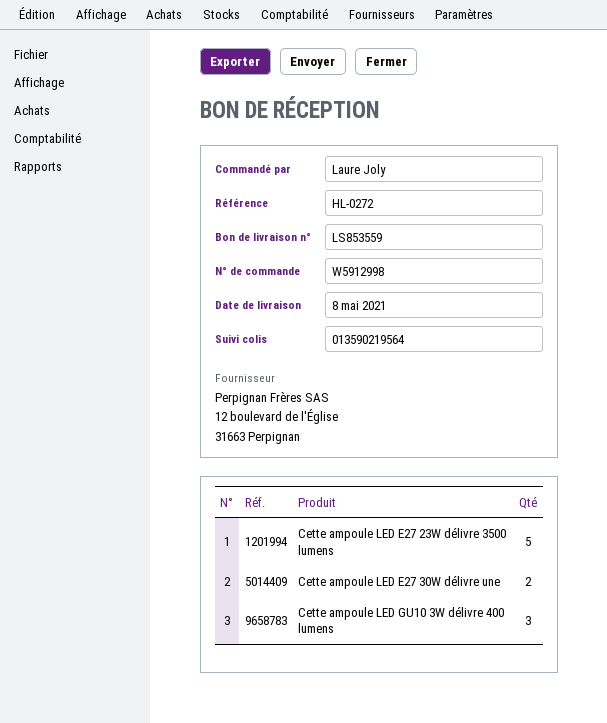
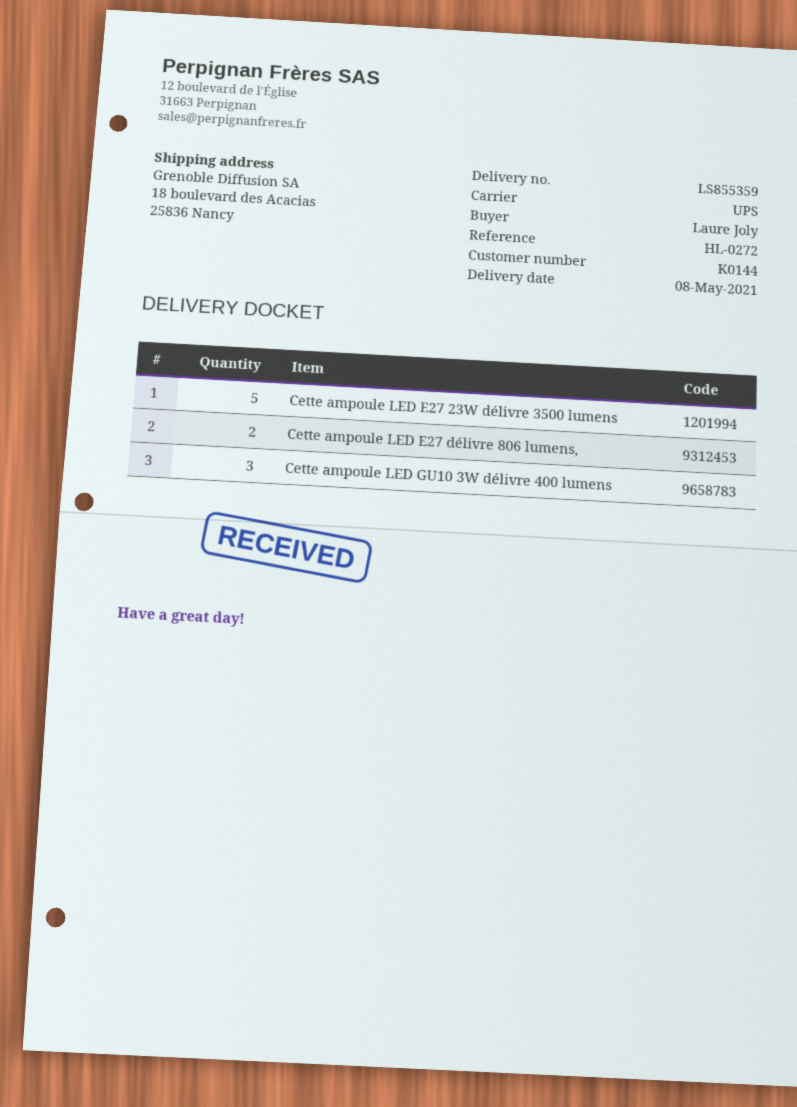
delivery note number: LS853559 -> LS855359
Cette ampoule LED E27 30W délivre une: 2 -> none
Cette ampoule LED E27 délivre 806 lumens,: none -> 2

